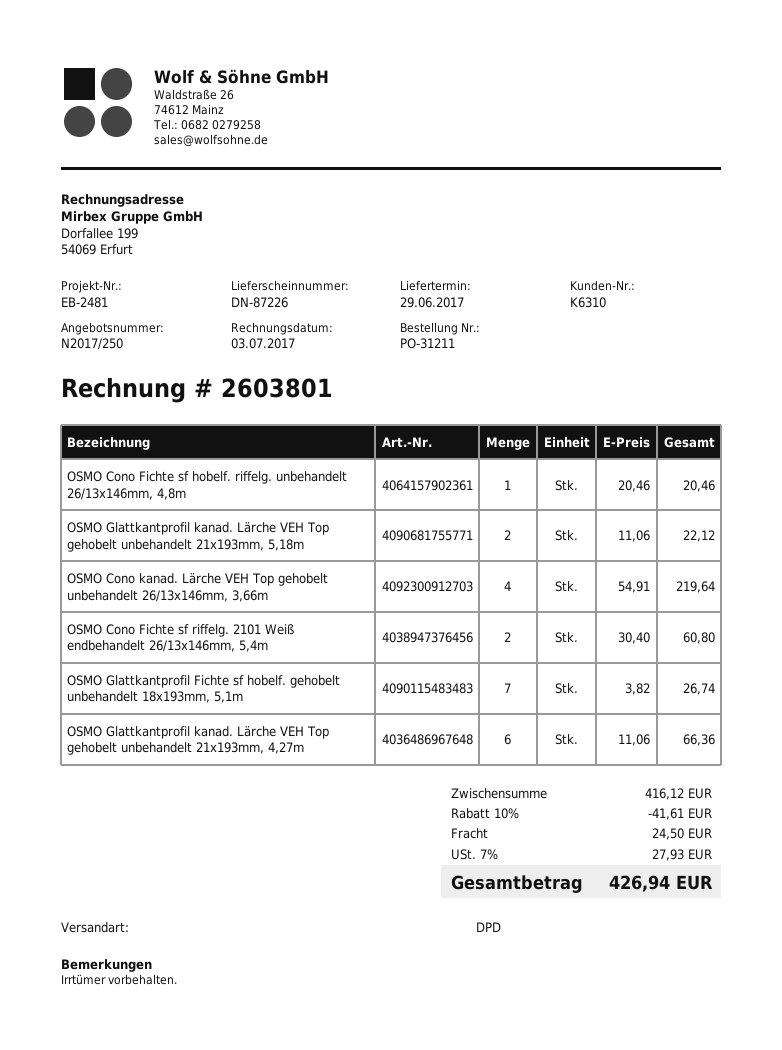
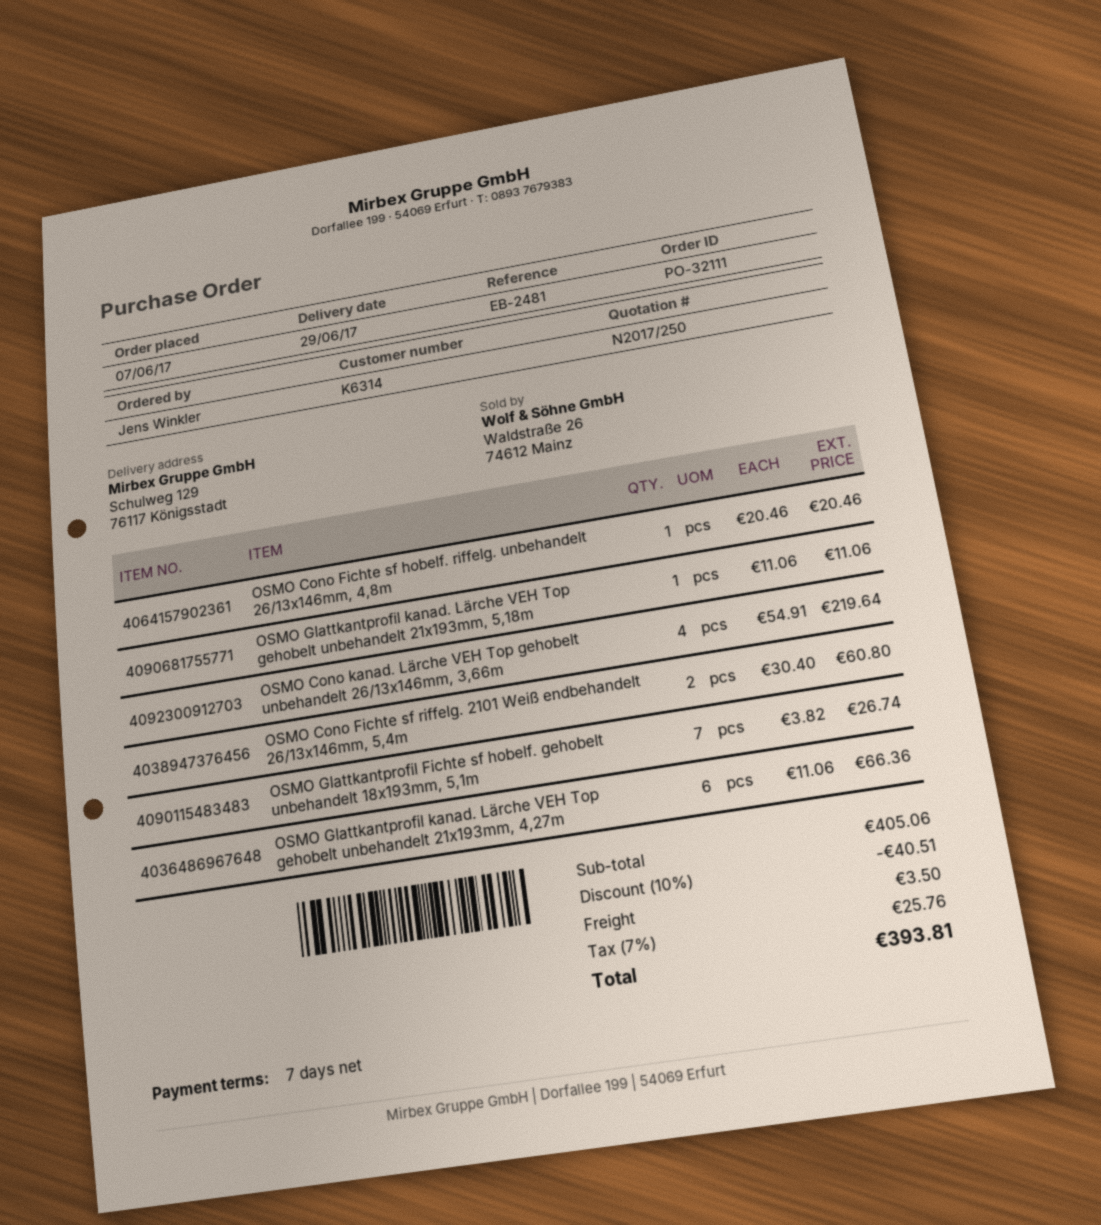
order number: PO-31211 -> PO-32111
customer number: K6310 -> K6314
OSMO Glattkantprofil kanad. Lärche VEH Top gehobelt unbehandelt 21x193mm, 5,18m: 2 x 11.06 = 22.12 -> 1 x 11.06 = 11.06
subtotal: 416.12 -> 405.06
discount: 10% = 41.61 -> 10% = 40.51
shipping: 24.50 -> 3.50
tax: 7% = 27.93 -> 7% = 25.76
total: 426.94 -> 393.81

